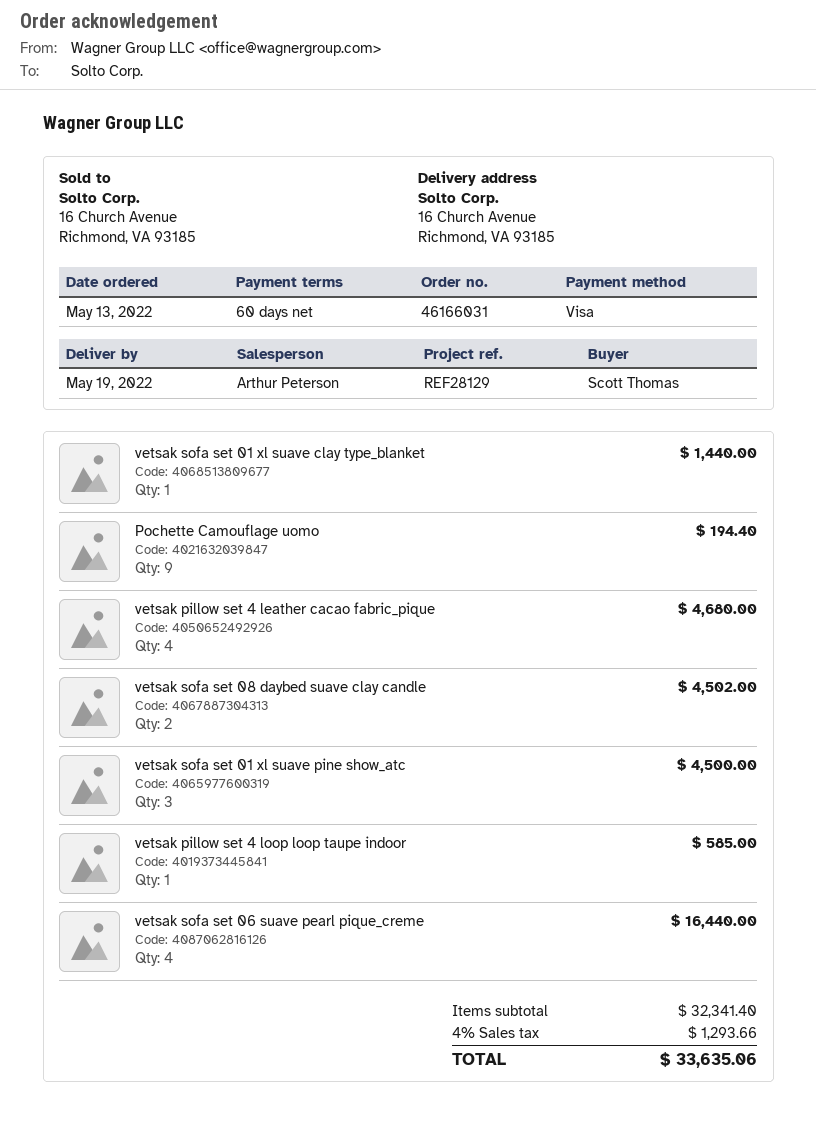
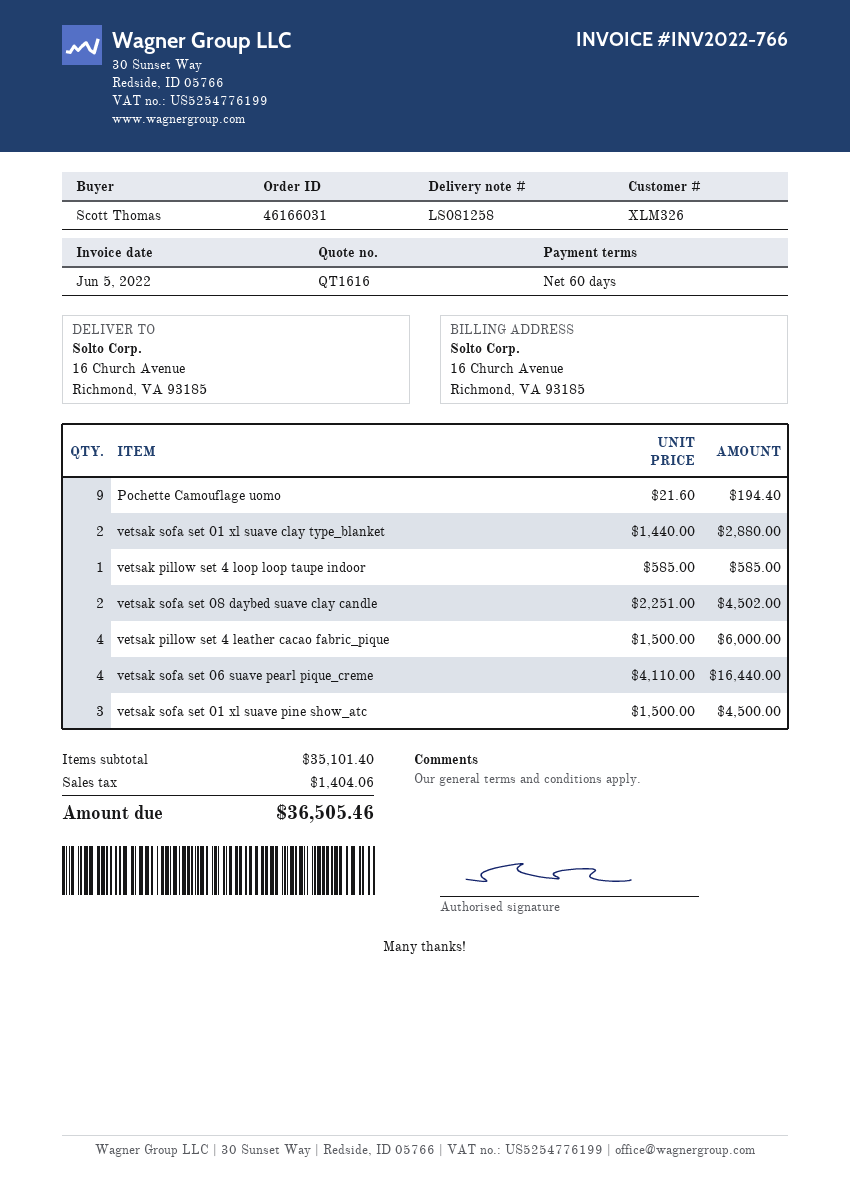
vetsak sofa set 01 xl suave clay type_blanket: 1 for 1440.00 -> 2 for 2880.00
vetsak pillow set 4 leather cacao fabric_pique: 4 for 4680.00 -> 4 for 6000.00
subtotal: 32341.40 -> 35101.40
tax: 1293.66 -> 1404.06
total: 33635.06 -> 36505.46

